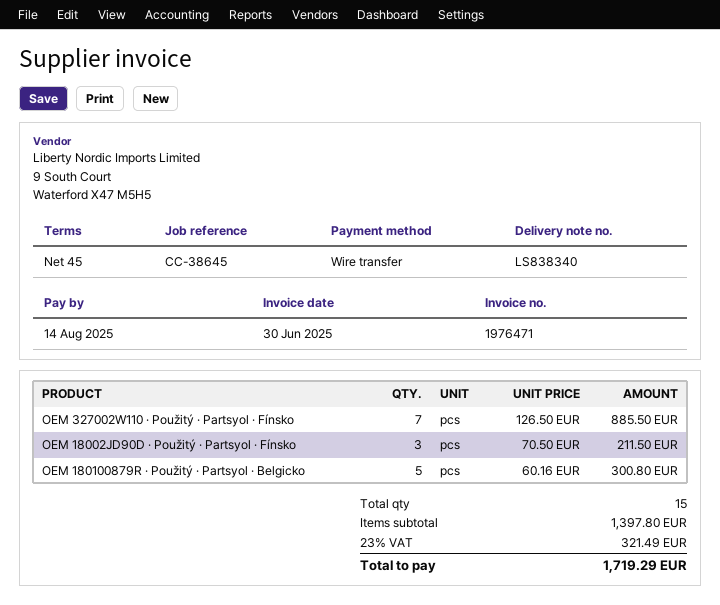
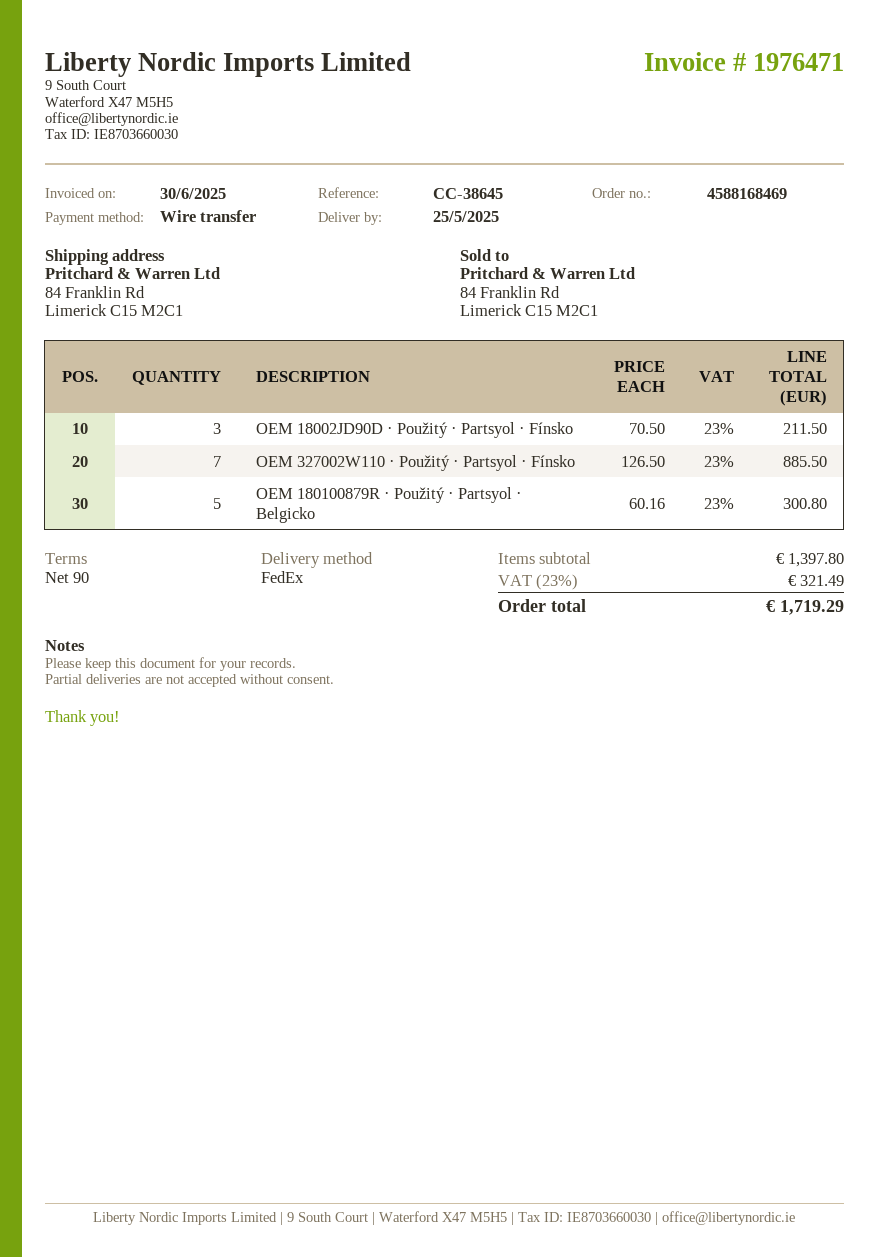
payment terms: 45 days -> 90 days

